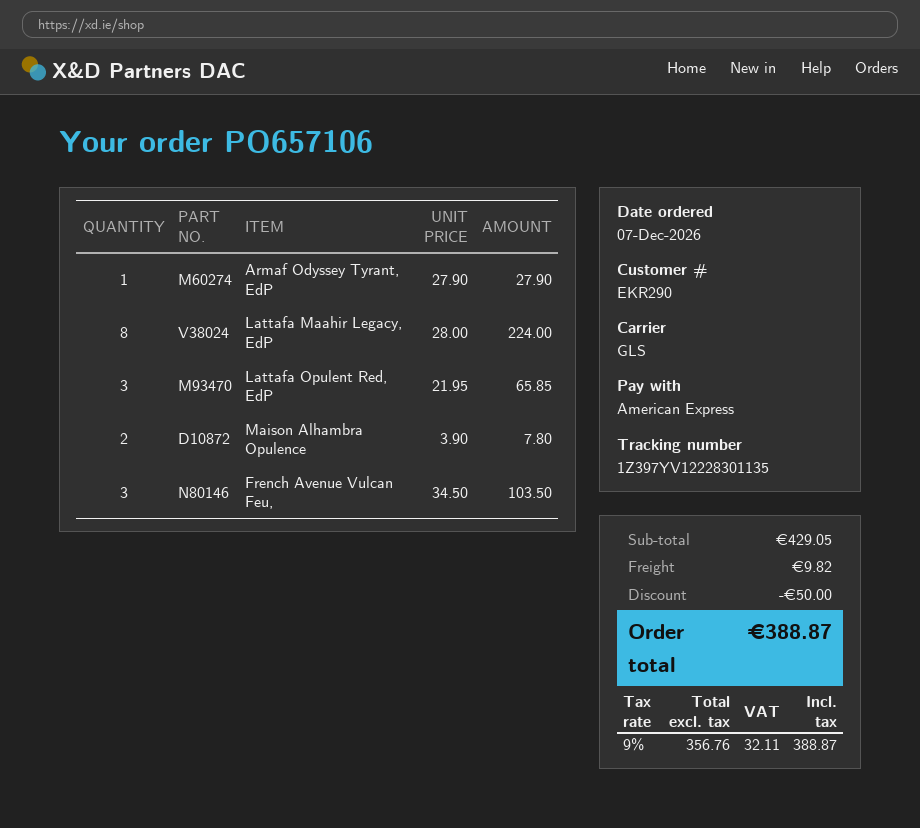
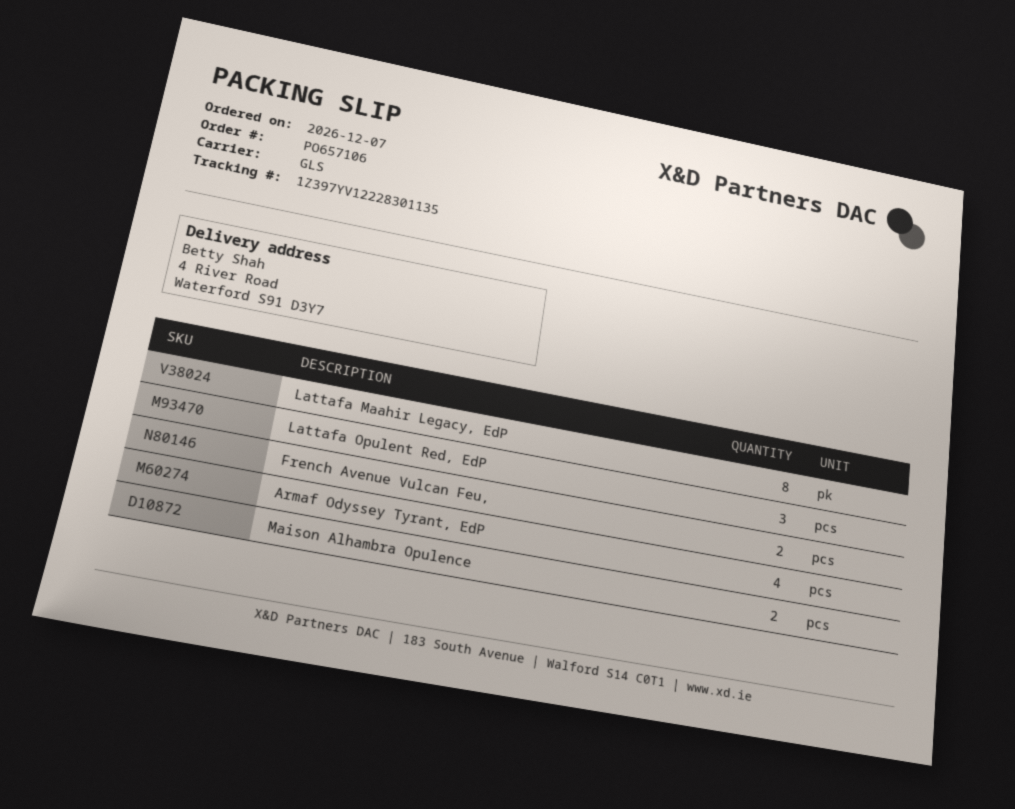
Armaf Odyssey Tyrant, EdP: 1 -> 4
French Avenue Vulcan Feu,: 3 -> 2

